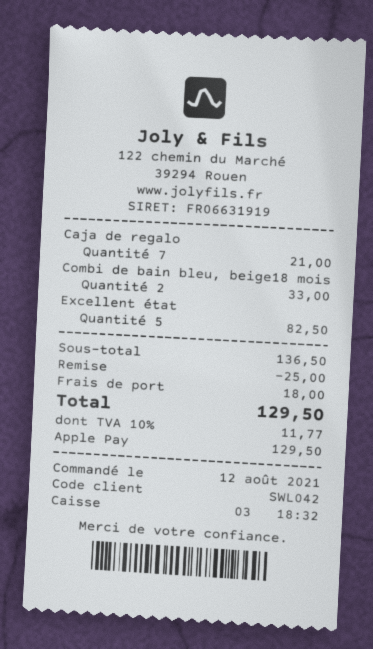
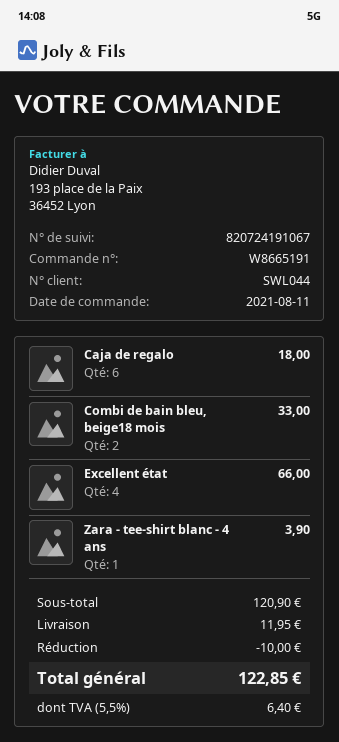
order date: 2021-08-12 -> 2021-08-11
customer number: SWL042 -> SWL044
Caja de regalo: 7 for 21.00 -> 6 for 18.00
Excellent état: 5 for 82.50 -> 4 for 66.00
Zara - tee-shirt blanc - 4 ans: none -> 1 for 3.90
subtotal: 136.50 -> 120.90
discount: 25.00 -> 10.00
shipping: 18.00 -> 11.95
tax: 10% = 11.77 -> 5.5% = 6.40
total: 129.50 -> 122.85

